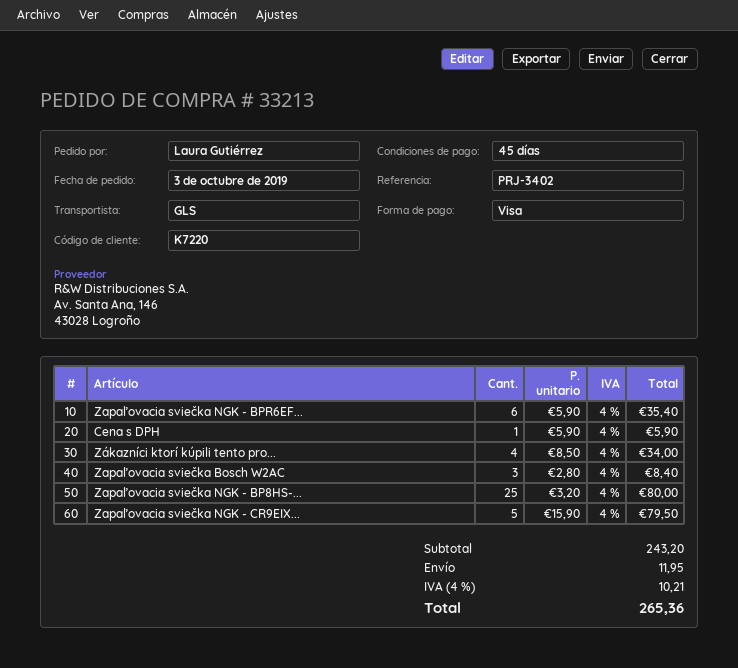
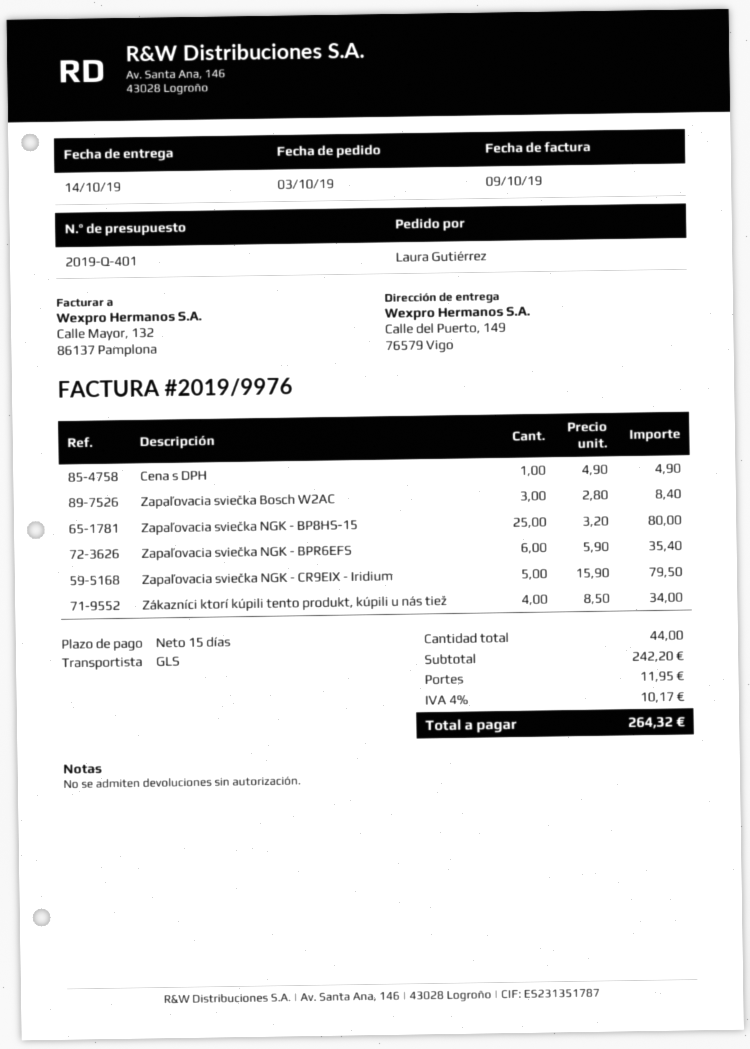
payment terms: 45 days -> 15 days
Cena s DPH: 1 x 5.90 = 5.90 -> 1 x 4.90 = 4.90
subtotal: 243.20 -> 242.20
tax: 4% = 10.21 -> 4% = 10.17
total: 265.36 -> 264.32

